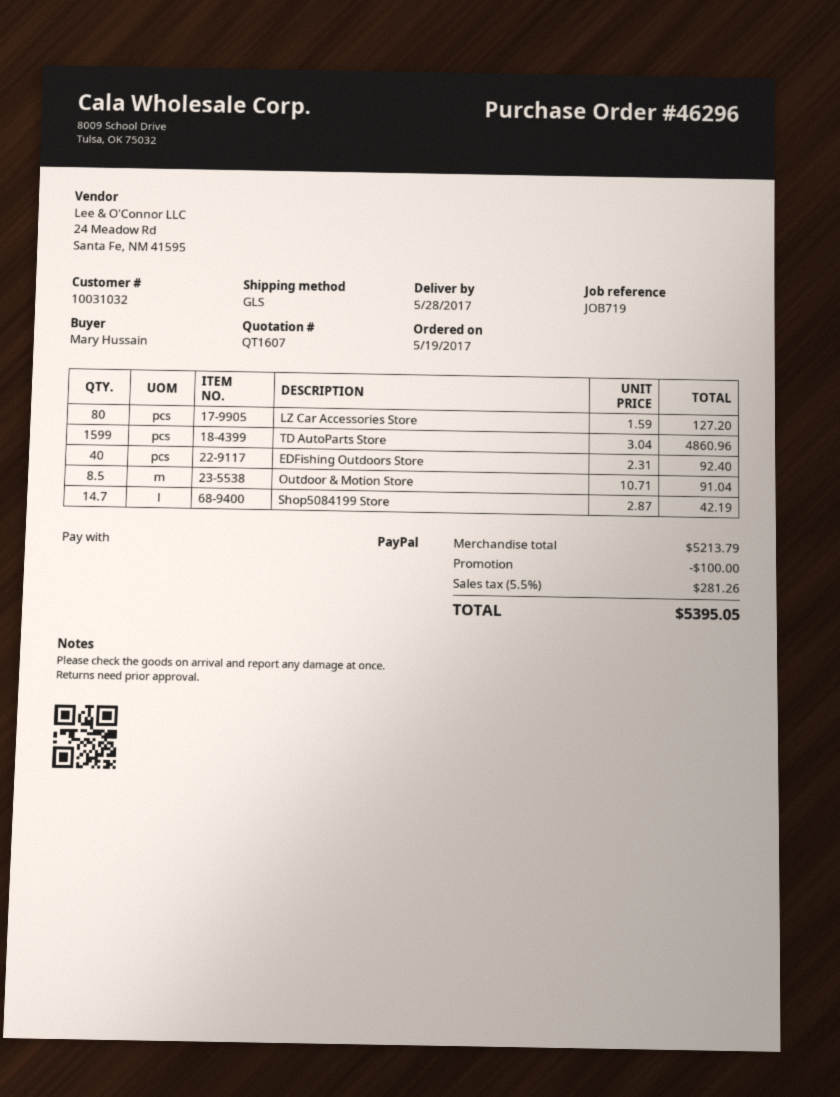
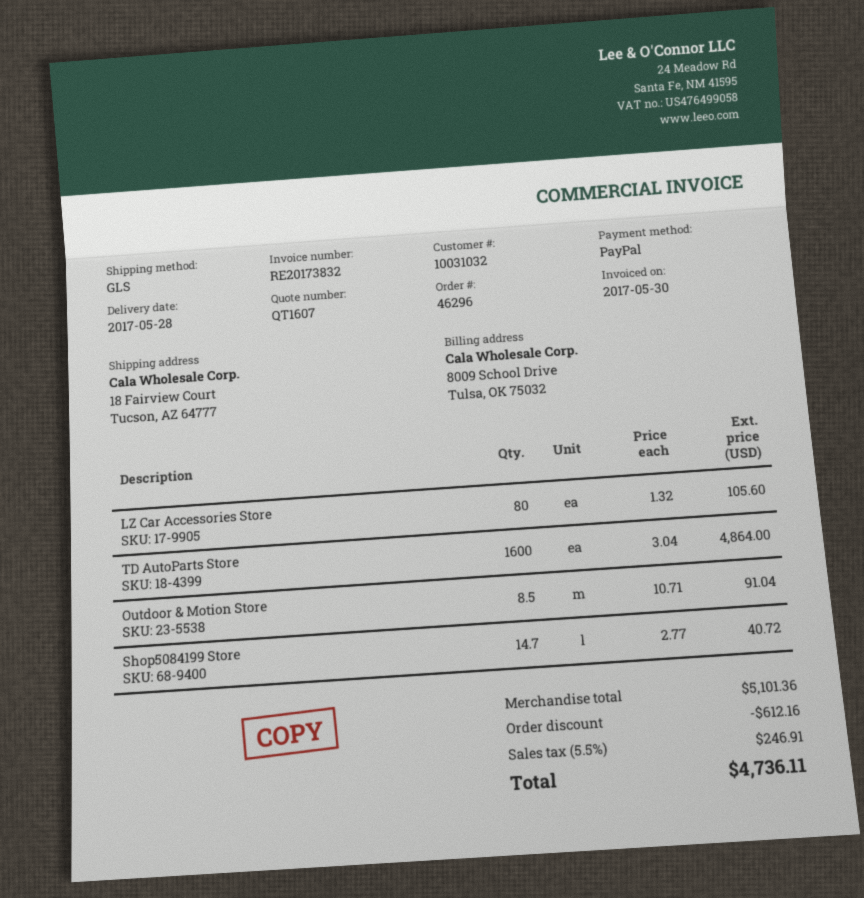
LZ Car Accessories Store: 80 x 1.59 = 127.20 -> 80 x 1.32 = 105.60
TD AutoParts Store: 1599 x 3.04 = 4860.96 -> 1600 x 3.04 = 4864.00
EDFishing Outdoors Store: 40 x 2.31 = 92.40 -> none
Shop5084199 Store: 14.7 x 2.87 = 42.19 -> 14.7 x 2.77 = 40.72
subtotal: 5213.79 -> 5101.36
discount: 100.00 -> 612.16
tax: 5.5% = 281.26 -> 5.5% = 246.91
total: 5395.05 -> 4736.11

